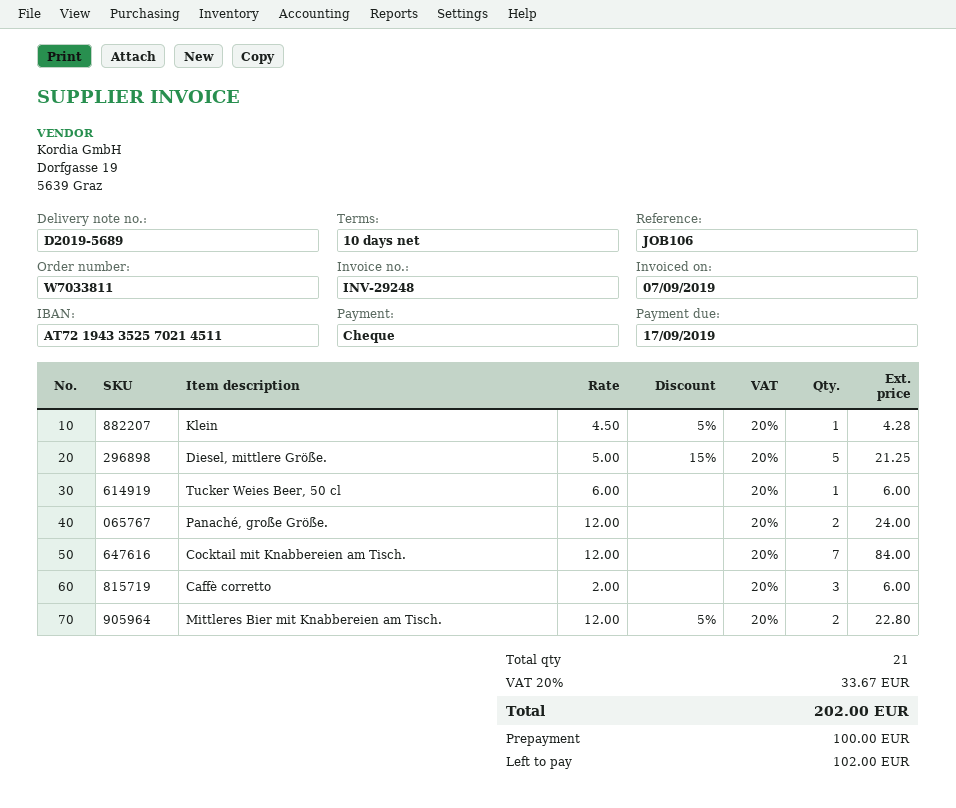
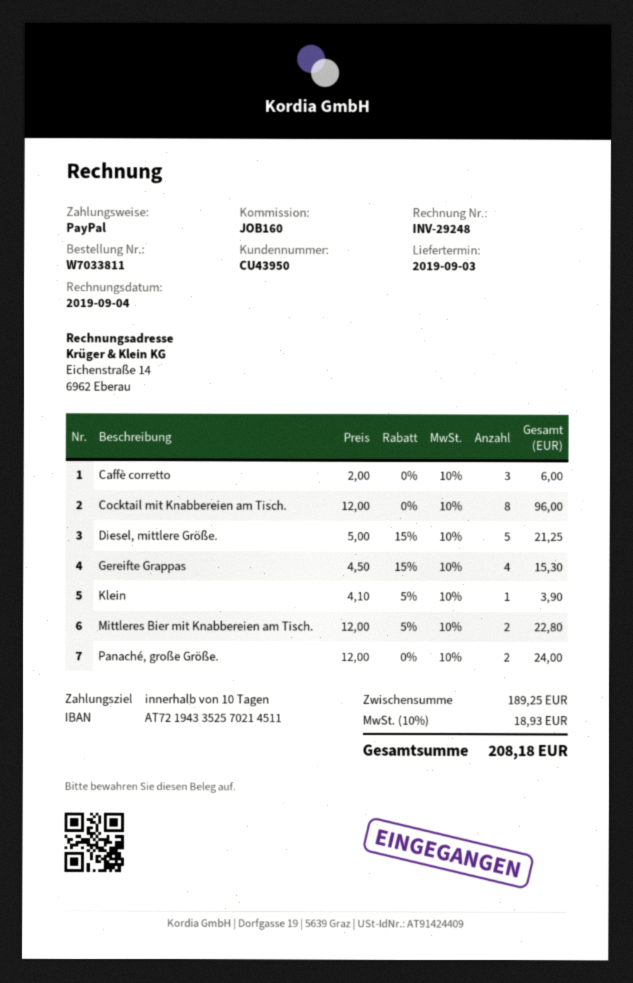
invoice date: 2019-09-07 -> 2019-09-04
reference: JOB106 -> JOB160
payment method: cheque -> PayPal
Klein: 1 x 4.50 - 5% = 4.28 -> 1 x 4.10 - 5% = 3.90
Tucker Weies Beer, 50 cl: 1 x 6.00 = 6.00 -> none
Cocktail mit Knabbereien am Tisch.: 7 x 12.00 = 84.00 -> 8 x 12.00 = 96.00
Gereifte Grappas: none -> 4 x 4.50 - 15% = 15.30
tax: 20% = 33.67 -> 10% = 18.93
total: 202.00 -> 208.18

